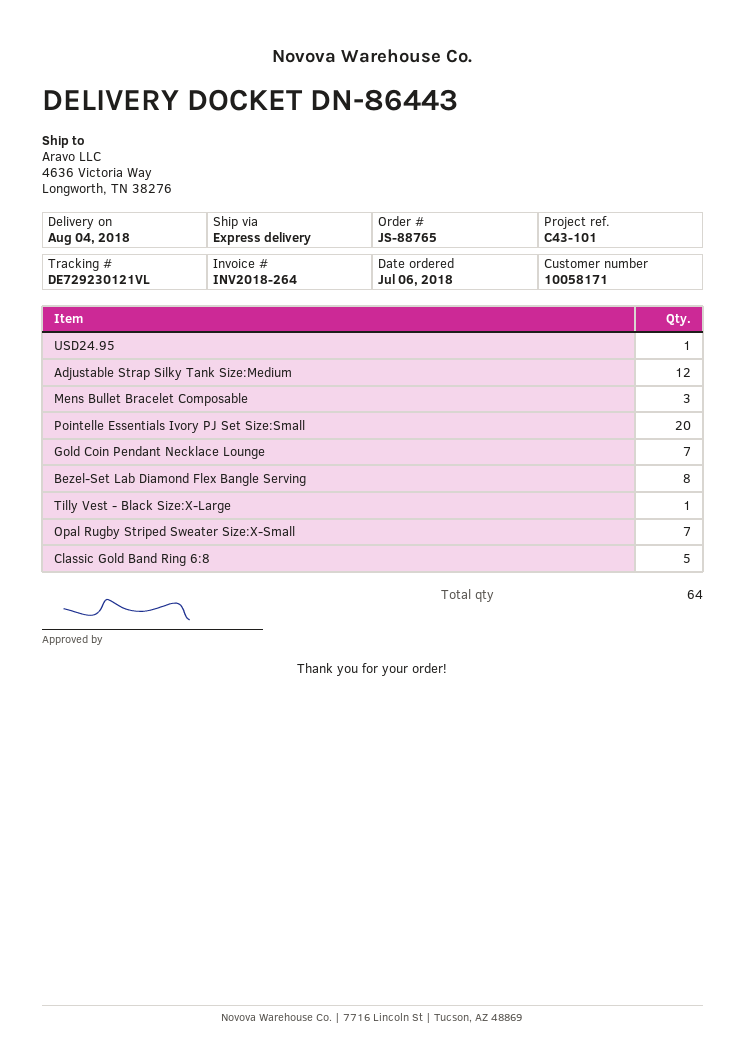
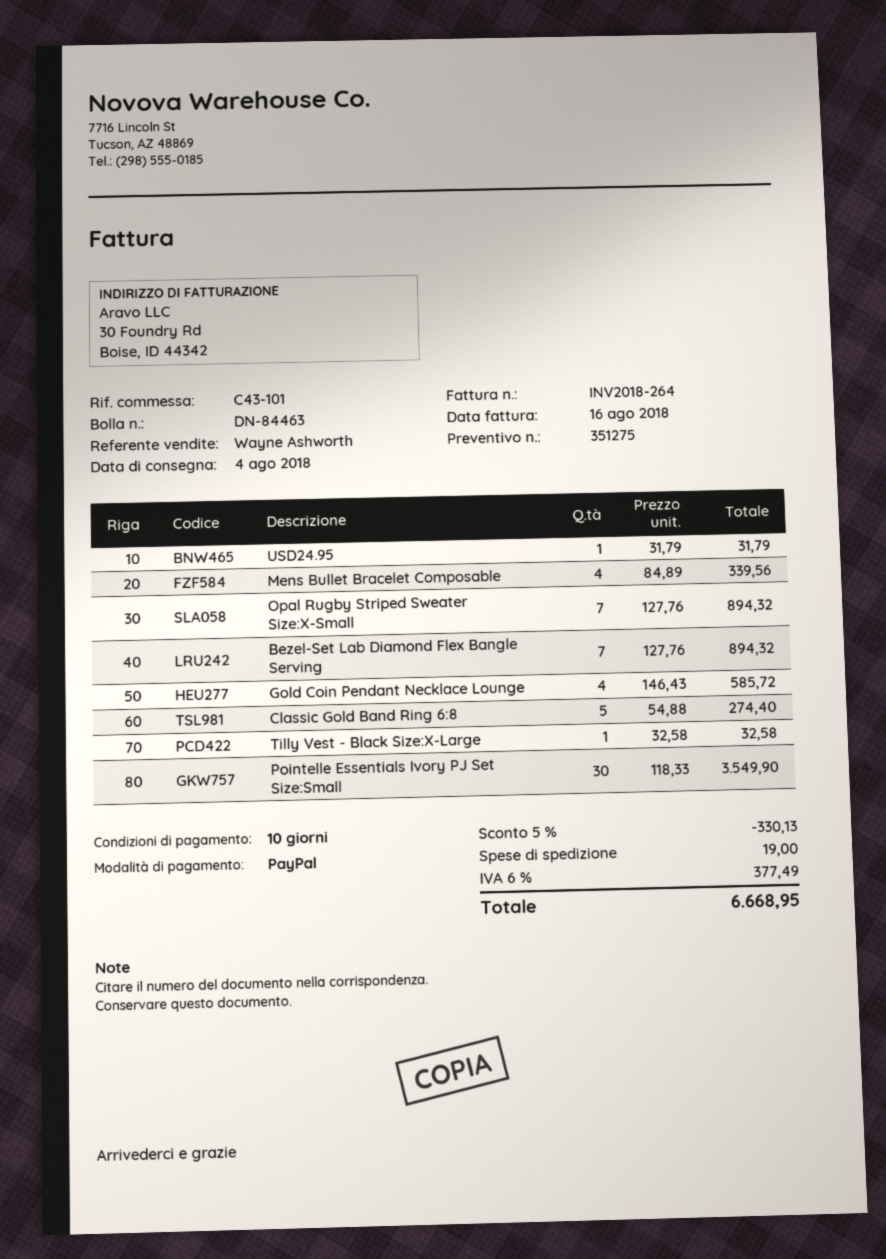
delivery note number: DN-86443 -> DN-84463
Adjustable Strap Silky Tank Size:Medium: 12 -> none
Mens Bullet Bracelet Composable: 3 -> 4
Pointelle Essentials Ivory PJ Set Size:Small: 20 -> 30
Gold Coin Pendant Necklace Lounge: 7 -> 4
Bezel-Set Lab Diamond Flex Bangle Serving: 8 -> 7

